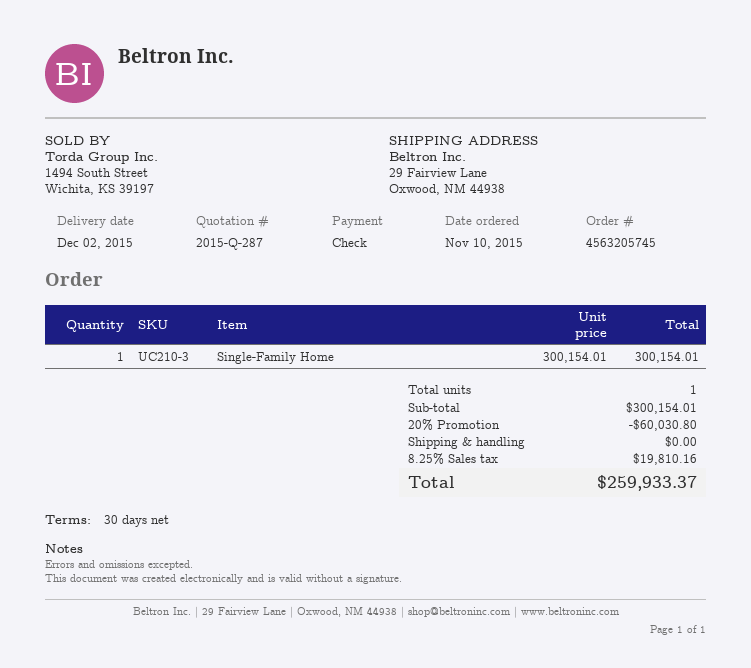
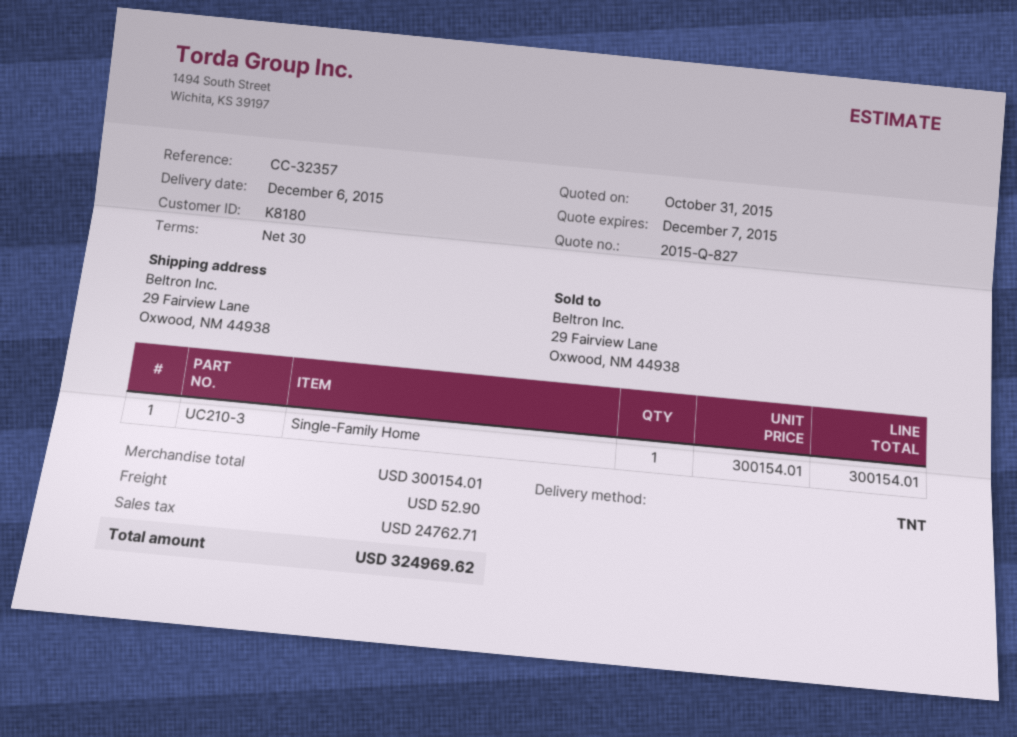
quote number: 2015-Q-287 -> 2015-Q-827
delivery date: 2015-12-02 -> 2015-12-06
discount: 20% = 60030.80 -> none
shipping: 0.00 -> 52.90
tax: 19810.16 -> 24762.71
total: 259933.37 -> 324969.62

